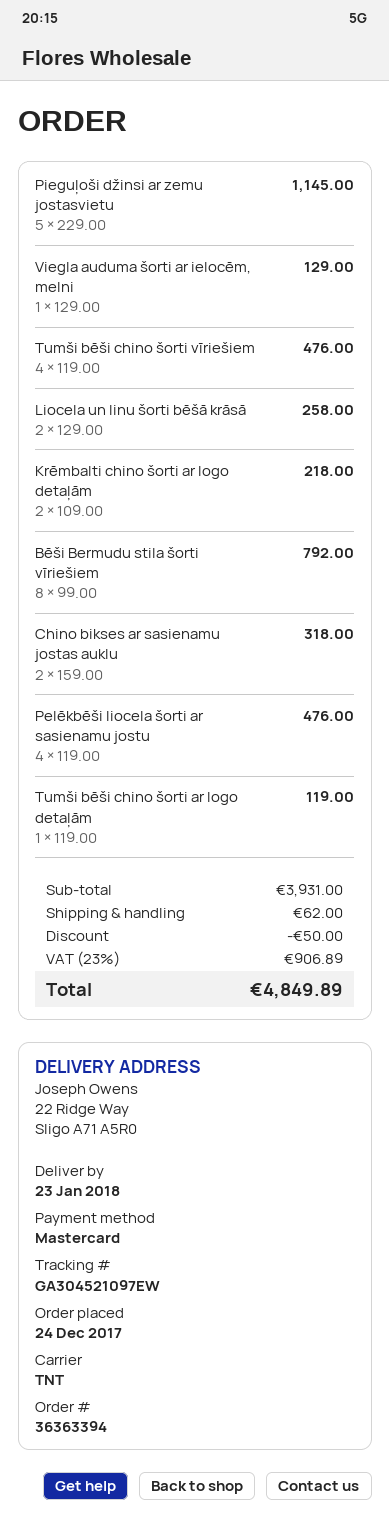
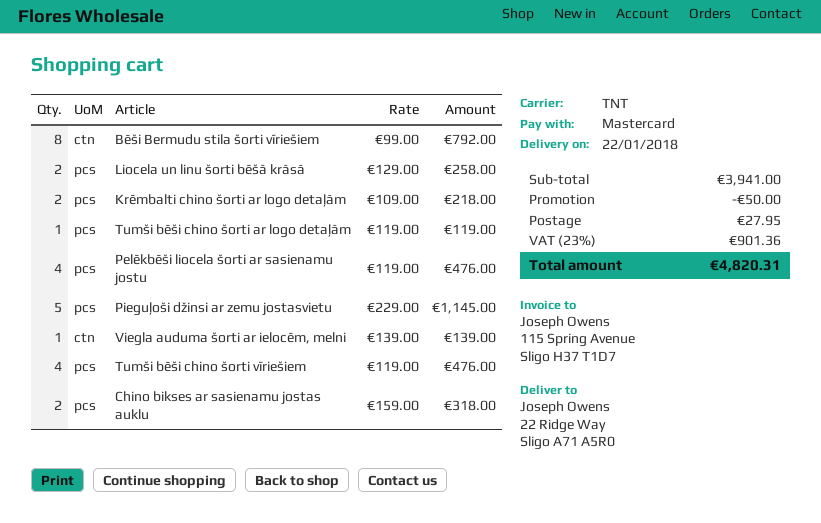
delivery date: 2018-01-23 -> 2018-01-22
Viegla auduma šorti ar ielocēm, melni: 1 x 129.00 = 129.00 -> 1 x 139.00 = 139.00
subtotal: 3931.00 -> 3941.00
shipping: 62.00 -> 27.95
tax: 23% = 906.89 -> 23% = 901.36
total: 4849.89 -> 4820.31

